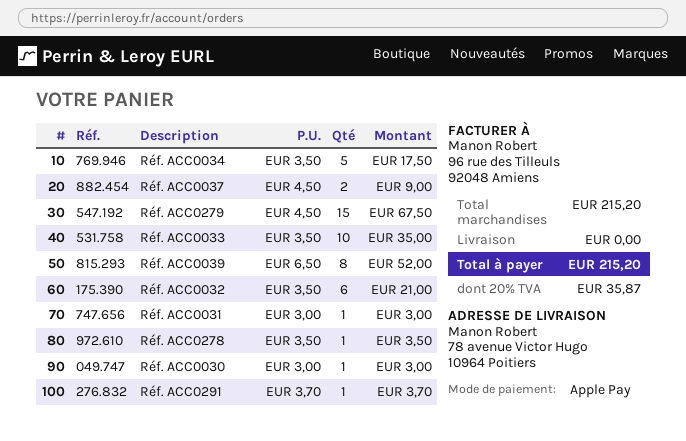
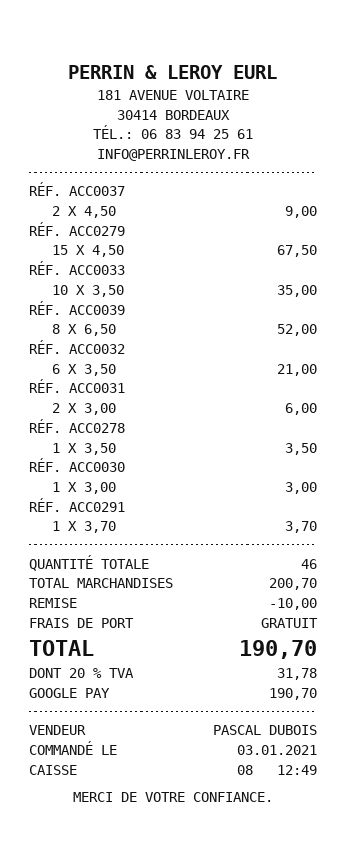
payment method: Apple Pay -> Google Pay
Réf. ACC0034: 5 x 3.50 = 17.50 -> none
Réf. ACC0031: 1 x 3.00 = 3.00 -> 2 x 3.00 = 6.00
subtotal: 215.20 -> 200.70
discount: none -> 10.00
tax: 20% = 35.87 -> 20% = 31.78
total: 215.20 -> 190.70

